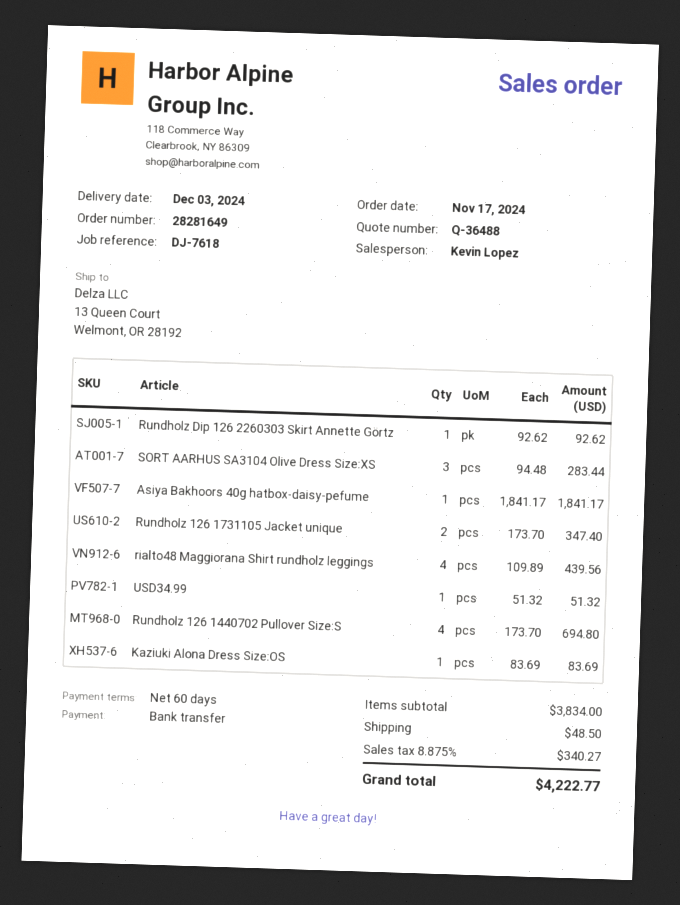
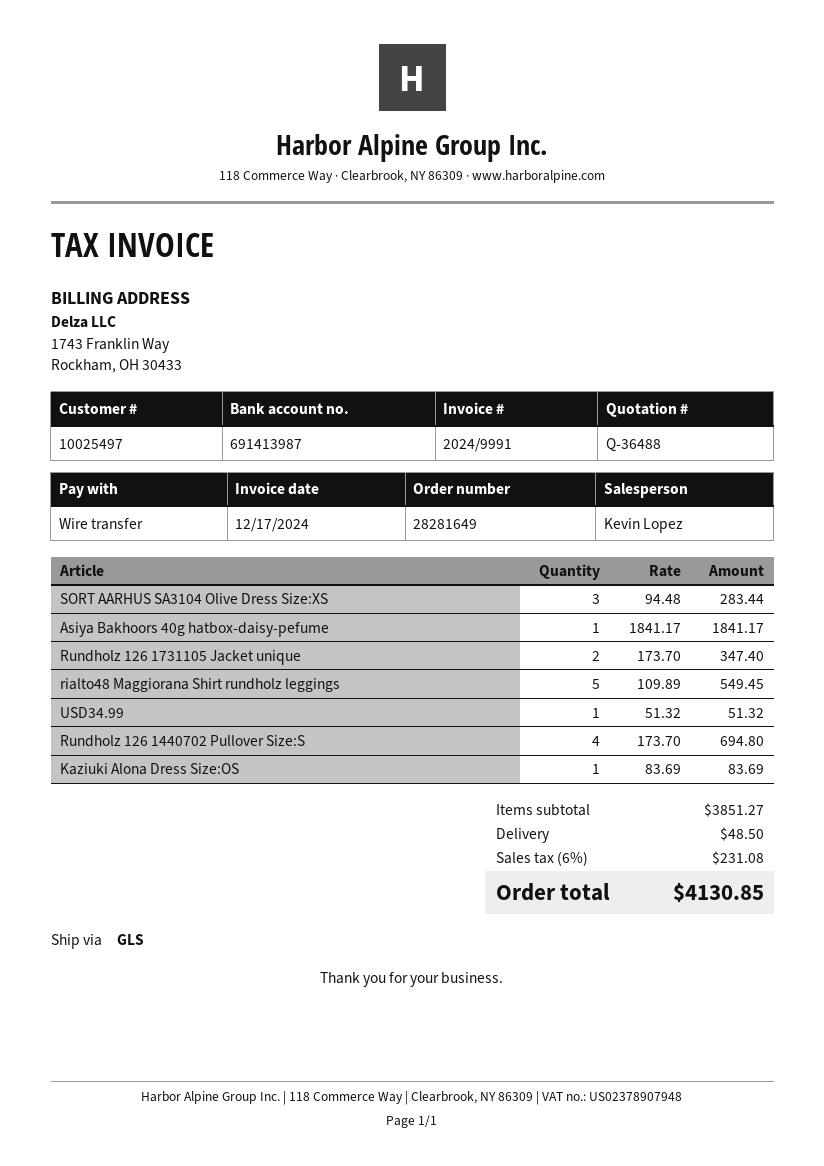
Rundholz Dip 126 2260303 Skirt Annette Görtz: 1 x 92.62 = 92.62 -> none
rialto48 Maggiorana Shirt rundholz leggings: 4 x 109.89 = 439.56 -> 5 x 109.89 = 549.45
subtotal: 3834.00 -> 3851.27
tax: 8.875% = 340.27 -> 6% = 231.08
total: 4222.77 -> 4130.85

